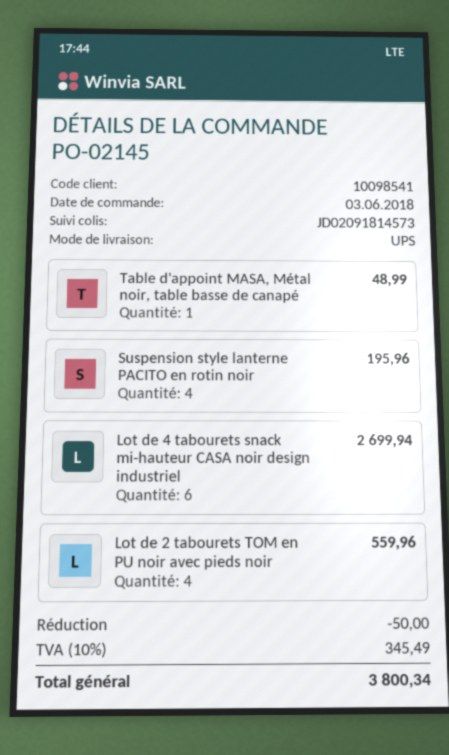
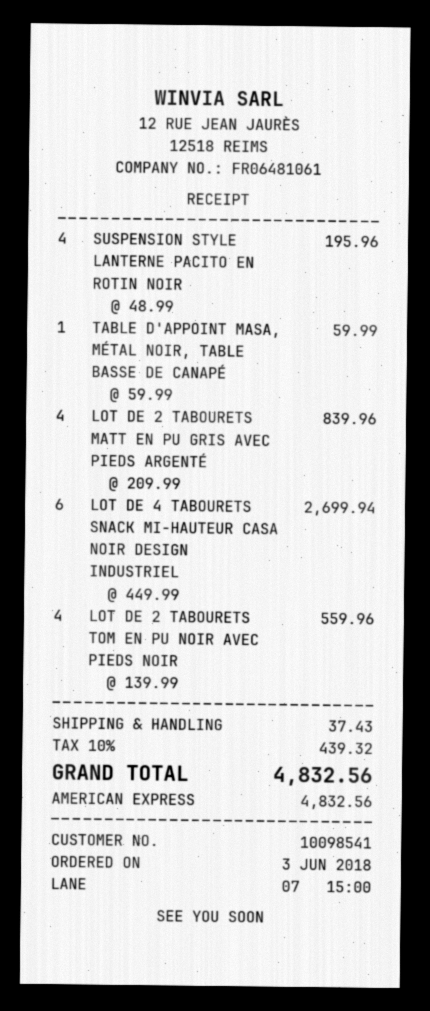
Table d'appoint MASA, Métal noir, table basse de canapé: 1 for 48.99 -> 1 for 59.99
LOT DE 2 TABOURETS MATT EN PU GRIS AVEC PIEDS ARGENTÉ: none -> 4 for 839.96
discount: 50.00 -> none
shipping: none -> 37.43
tax: 10% = 345.49 -> 10% = 439.32
total: 3800.34 -> 4832.56

